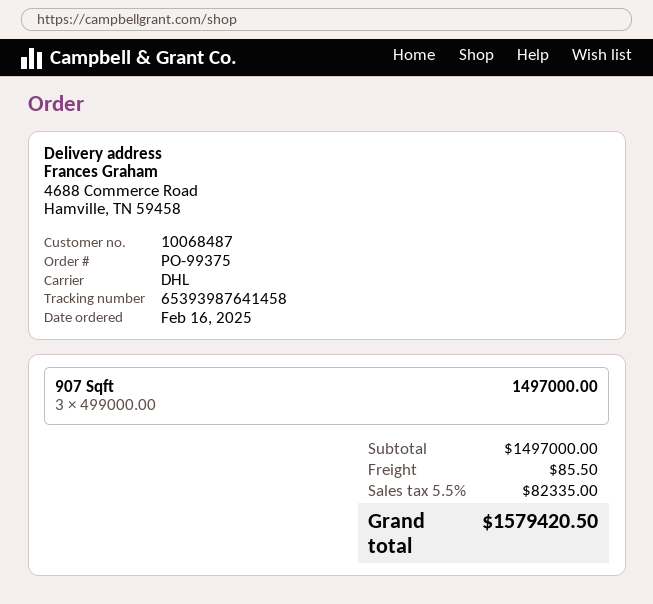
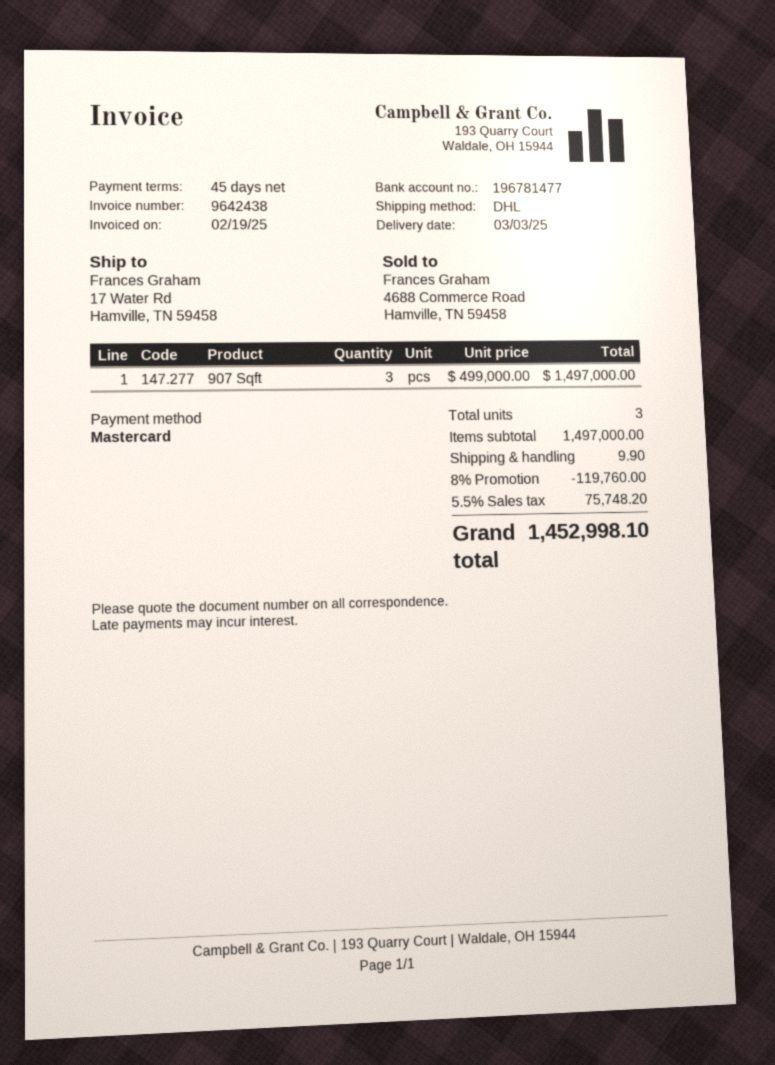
ship to: 4688 Commerce Road, Hamville, TN 59458 -> 17 Water Rd, Hamville, TN 59458
discount: none -> 8% = 119760.00
shipping: 85.50 -> 9.90
tax: 5.5% = 82335.00 -> 5.5% = 75748.20
total: 1579420.50 -> 1452998.10

